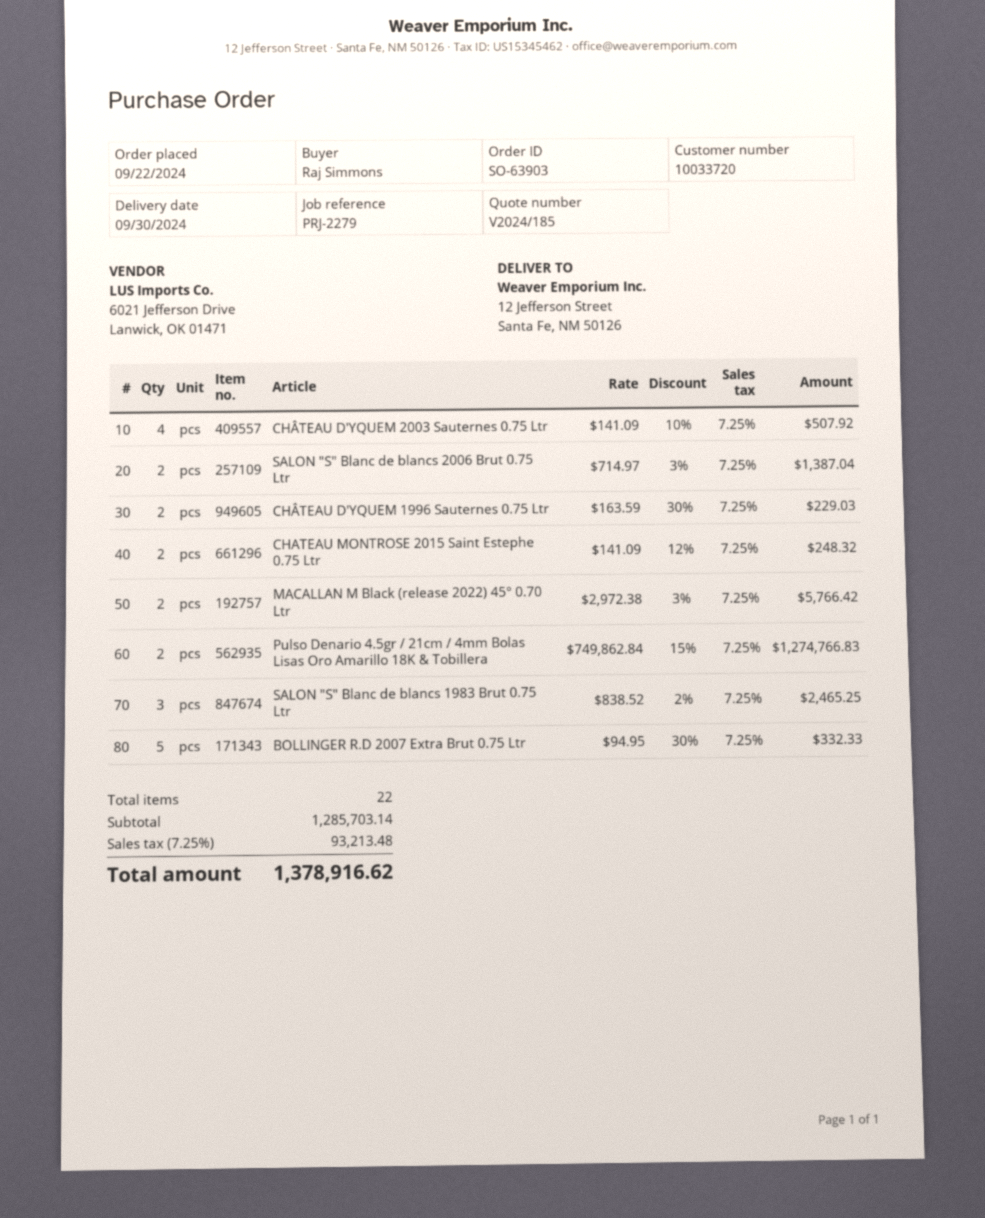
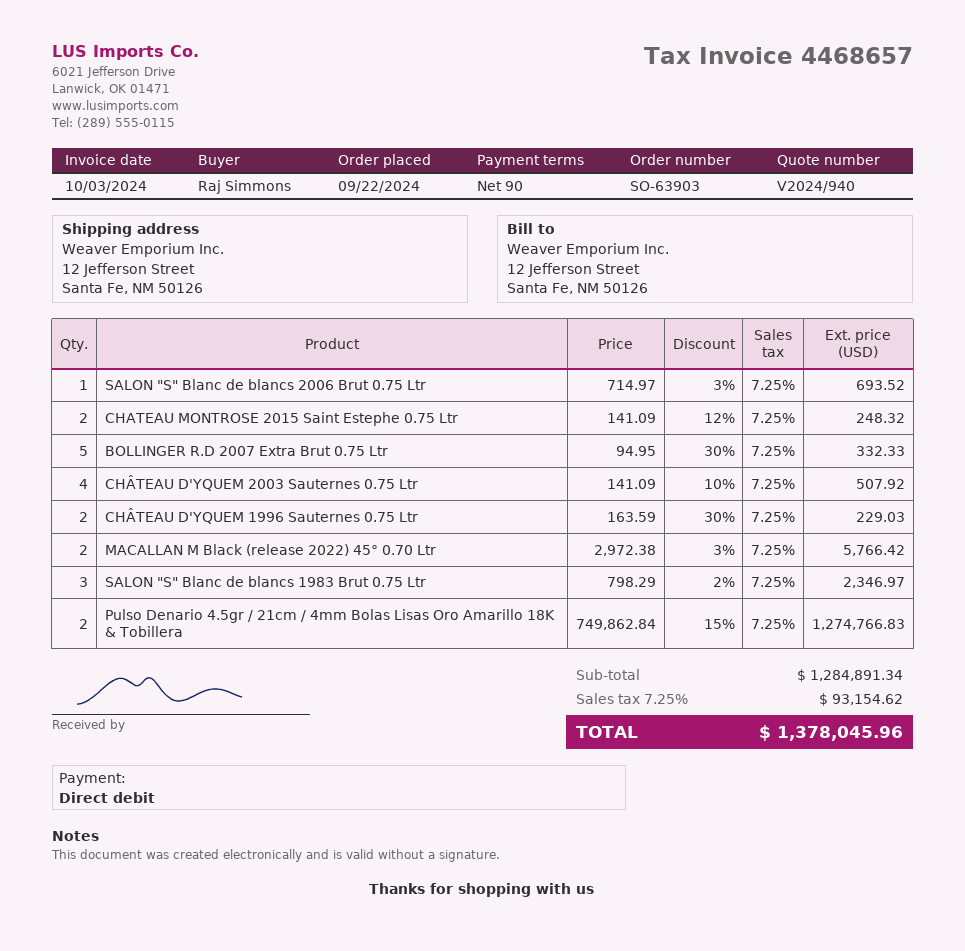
quote number: V2024/185 -> V2024/940
SALON "S" Blanc de blancs 2006 Brut 0.75 Ltr: 2 x 714.97 - 3% = 1387.04 -> 1 x 714.97 - 3% = 693.52
SALON "S" Blanc de blancs 1983 Brut 0.75 Ltr: 3 x 838.52 - 2% = 2465.25 -> 3 x 798.29 - 2% = 2346.97
subtotal: 1285703.14 -> 1284891.34
tax: 7.25% = 93213.48 -> 7.25% = 93154.62
total: 1378916.62 -> 1378045.96

